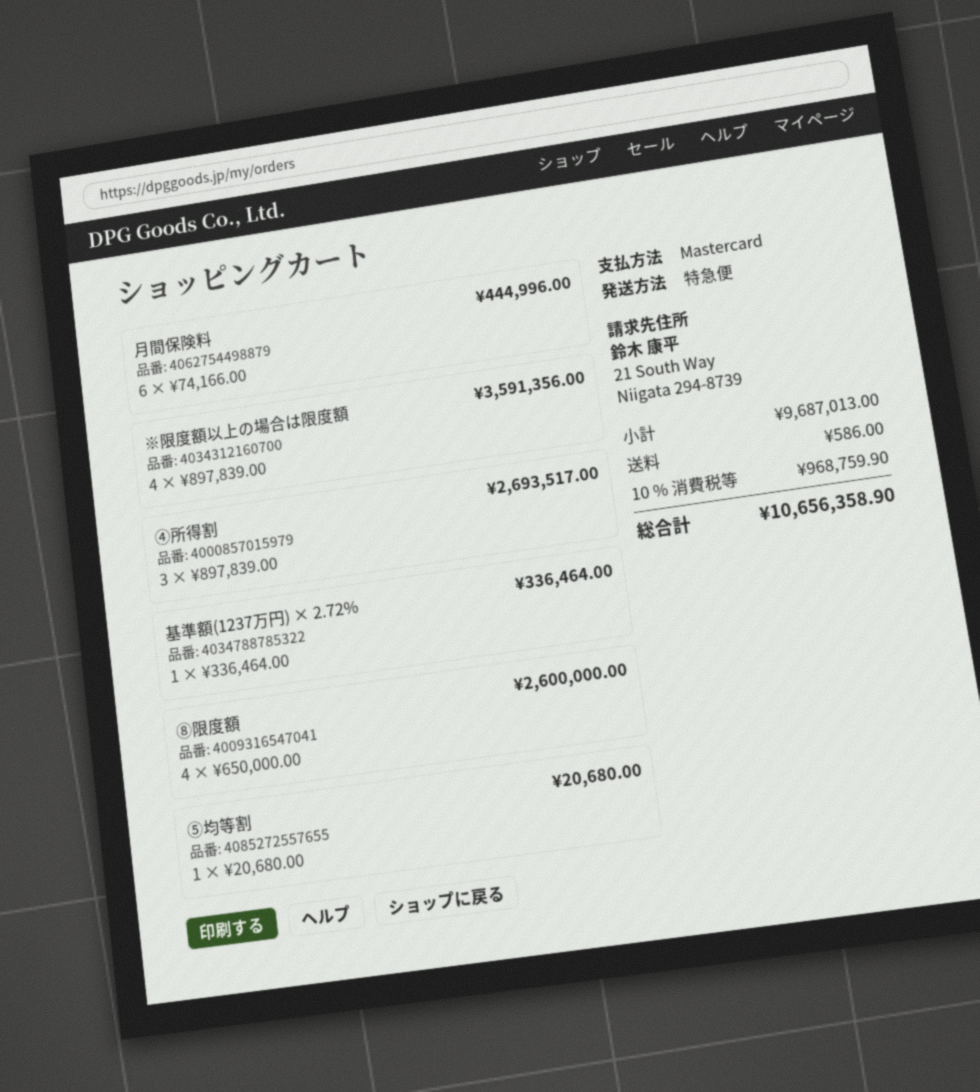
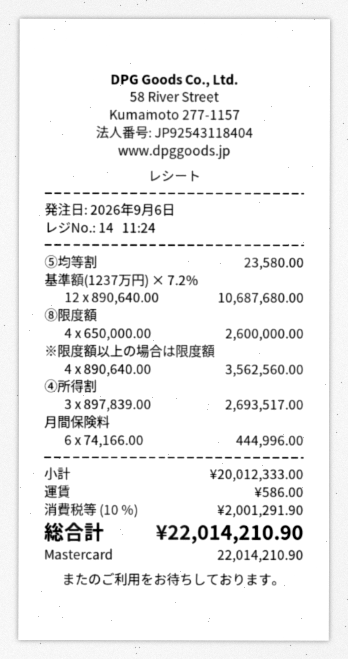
※限度額以上の場合は限度額: 4 x 897839.00 = 3591356.00 -> 4 x 890640.00 = 3562560.00
基準額(1237万円) × 2.72%: 1 x 336464.00 = 336464.00 -> none
⑤均等割: 1 x 20680.00 = 20680.00 -> 1 x 23580.00 = 23580.00
基準額(1237万円) × 7.2%: none -> 12 x 890640.00 = 10687680.00
subtotal: 9687013.00 -> 20012333.00
tax: 10% = 968759.90 -> 10% = 2001291.90
total: 10656358.90 -> 22014210.90

